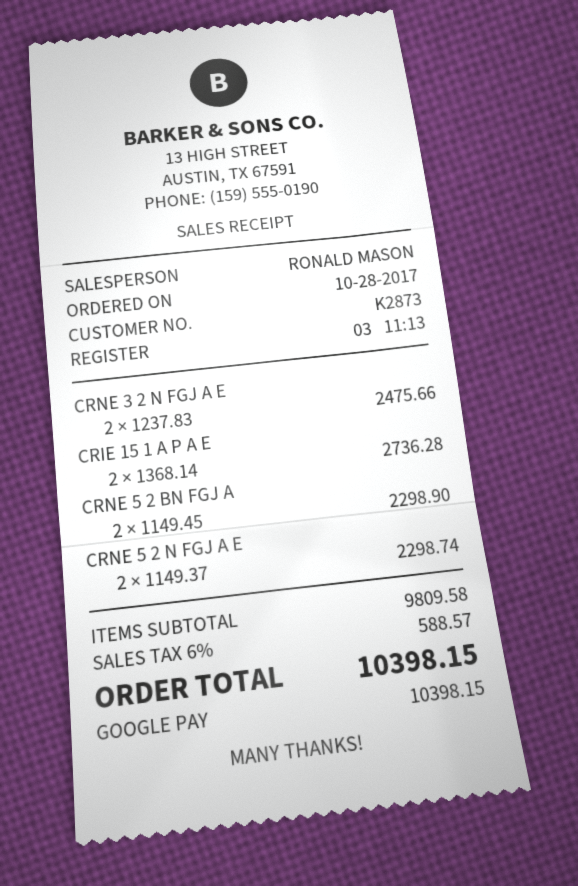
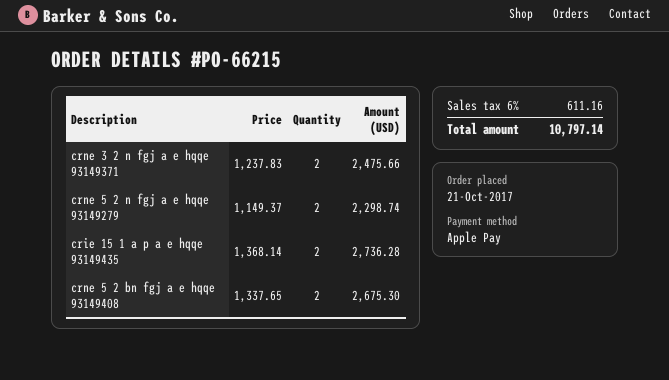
order date: 2017-10-28 -> 2017-10-21
payment method: Google Pay -> Apple Pay
CRNE 5 2 BN FGJ A: 2 x 1149.45 = 2298.90 -> 2 x 1337.65 = 2675.30
tax: 6% = 588.57 -> 6% = 611.16
total: 10398.15 -> 10797.14

